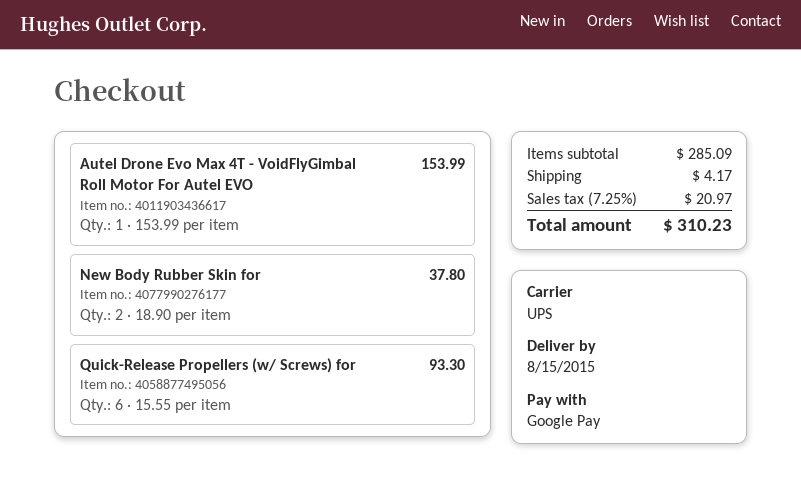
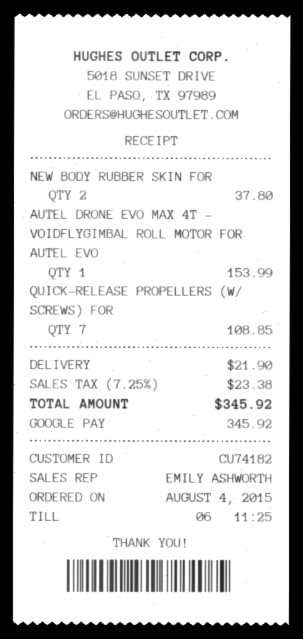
Quick-Release Propellers (w/ Screws) for: 6 for 93.30 -> 7 for 108.85
shipping: 4.17 -> 21.90
tax: 7.25% = 20.97 -> 7.25% = 23.38
total: 310.23 -> 345.92

